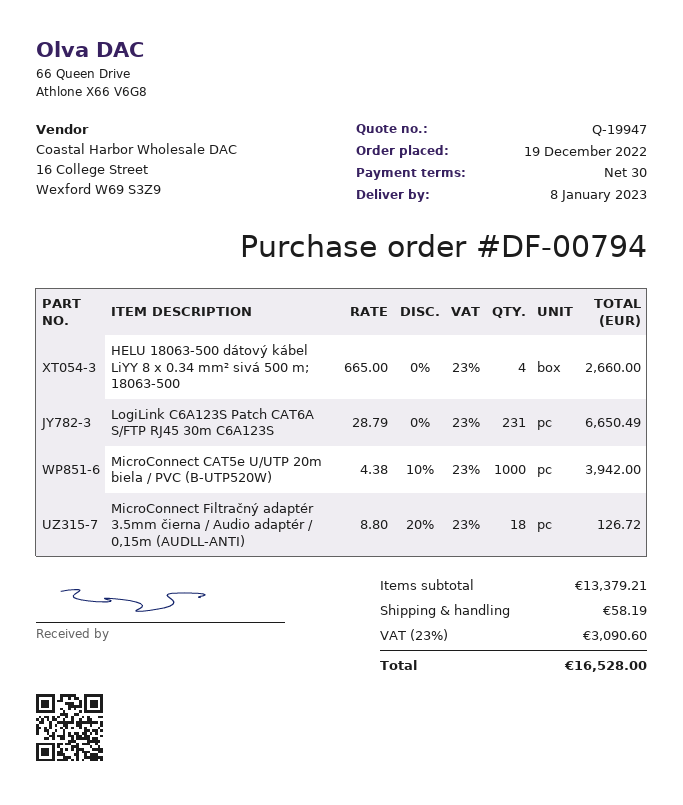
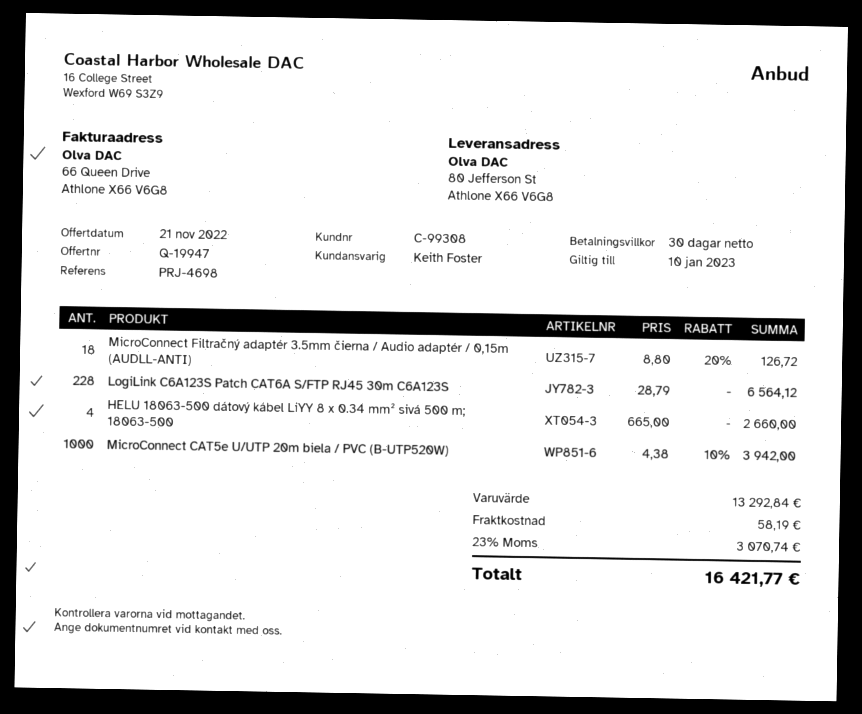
LogiLink C6A123S Patch CAT6A S/FTP RJ45 30m C6A123S: 231 x 28.79 = 6650.49 -> 228 x 28.79 = 6564.12
subtotal: 13379.21 -> 13292.84
tax: 23% = 3090.60 -> 23% = 3070.74
total: 16528.00 -> 16421.77

